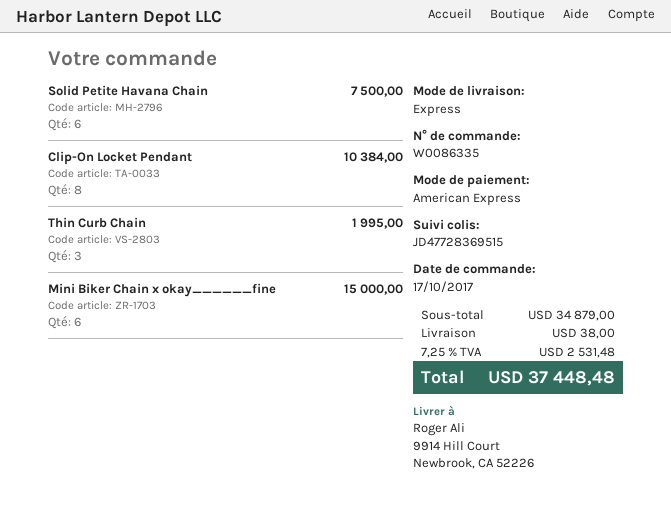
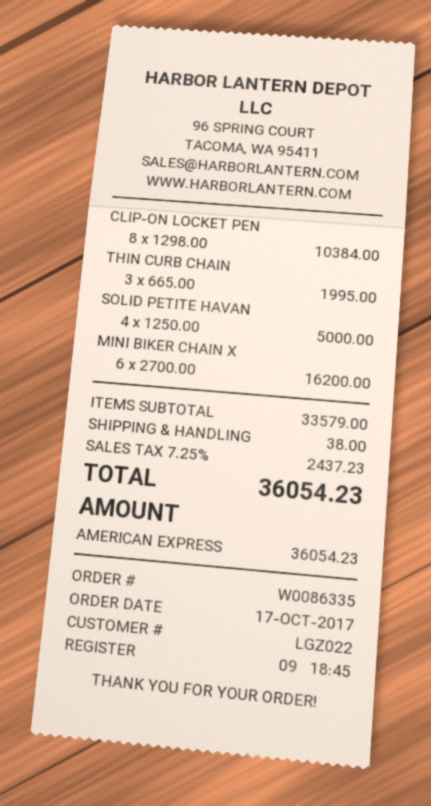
Solid Petite Havana Chain: 6 for 7500.00 -> 4 for 5000.00
Mini Biker Chain x okay______fine: 6 for 15000.00 -> 6 for 16200.00
subtotal: 34879.00 -> 33579.00
tax: 7.25% = 2531.48 -> 7.25% = 2437.23
total: 37448.48 -> 36054.23

